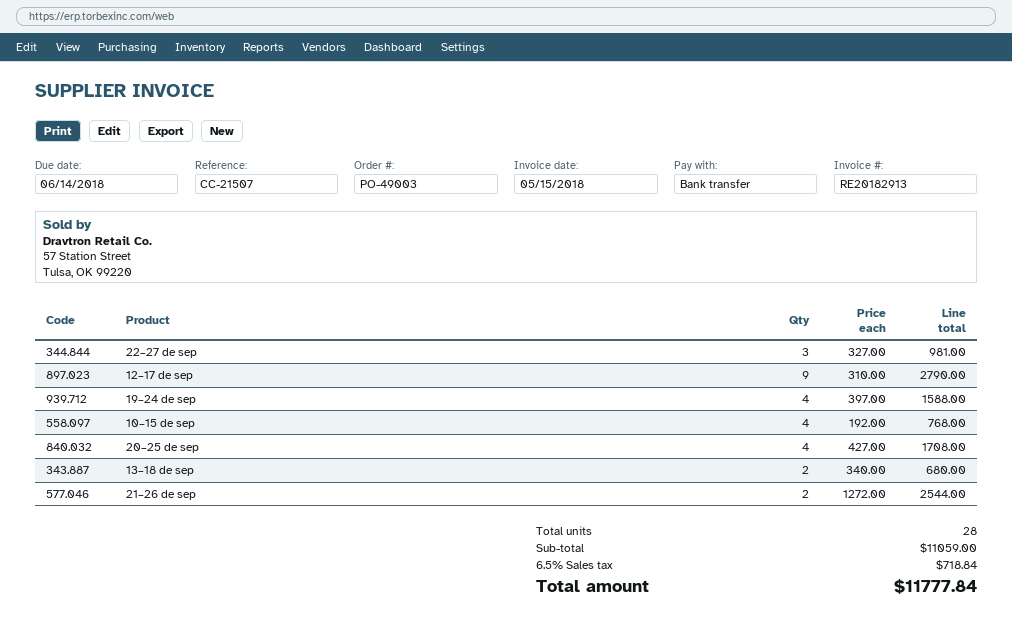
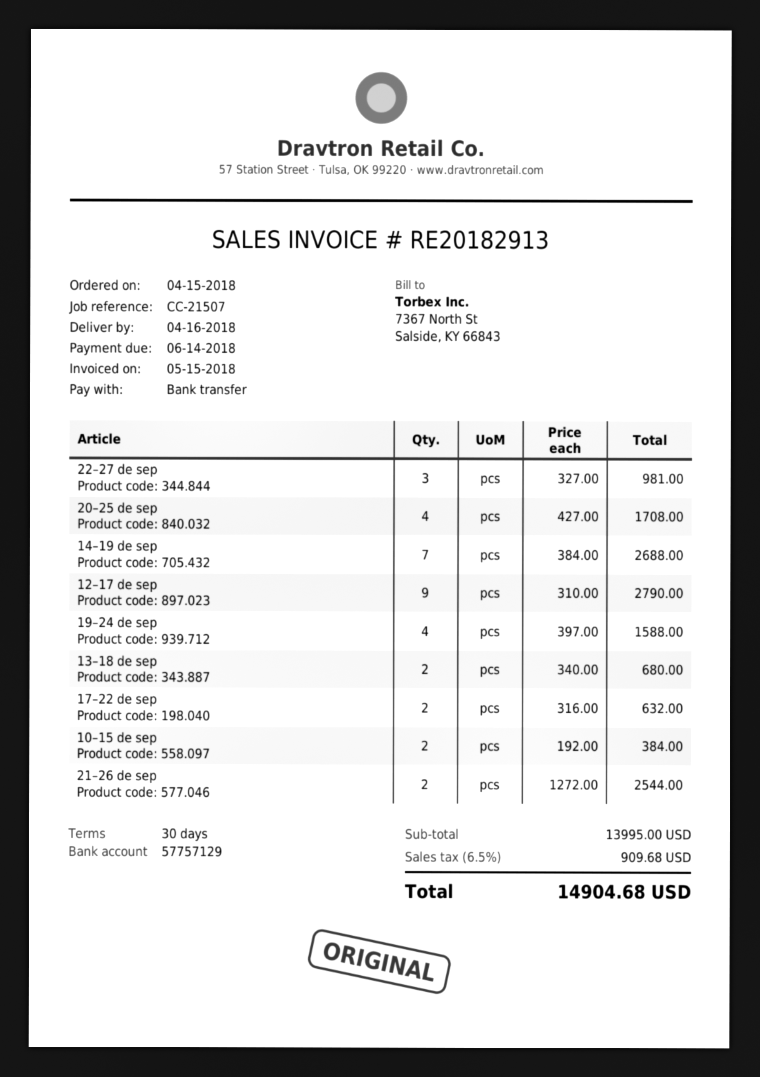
10–15 de sep: 4 x 192.00 = 768.00 -> 2 x 192.00 = 384.00
14–19 de sep: none -> 7 x 384.00 = 2688.00
17–22 de sep: none -> 2 x 316.00 = 632.00
subtotal: 11059.00 -> 13995.00
tax: 6.5% = 718.84 -> 6.5% = 909.68
total: 11777.84 -> 14904.68

